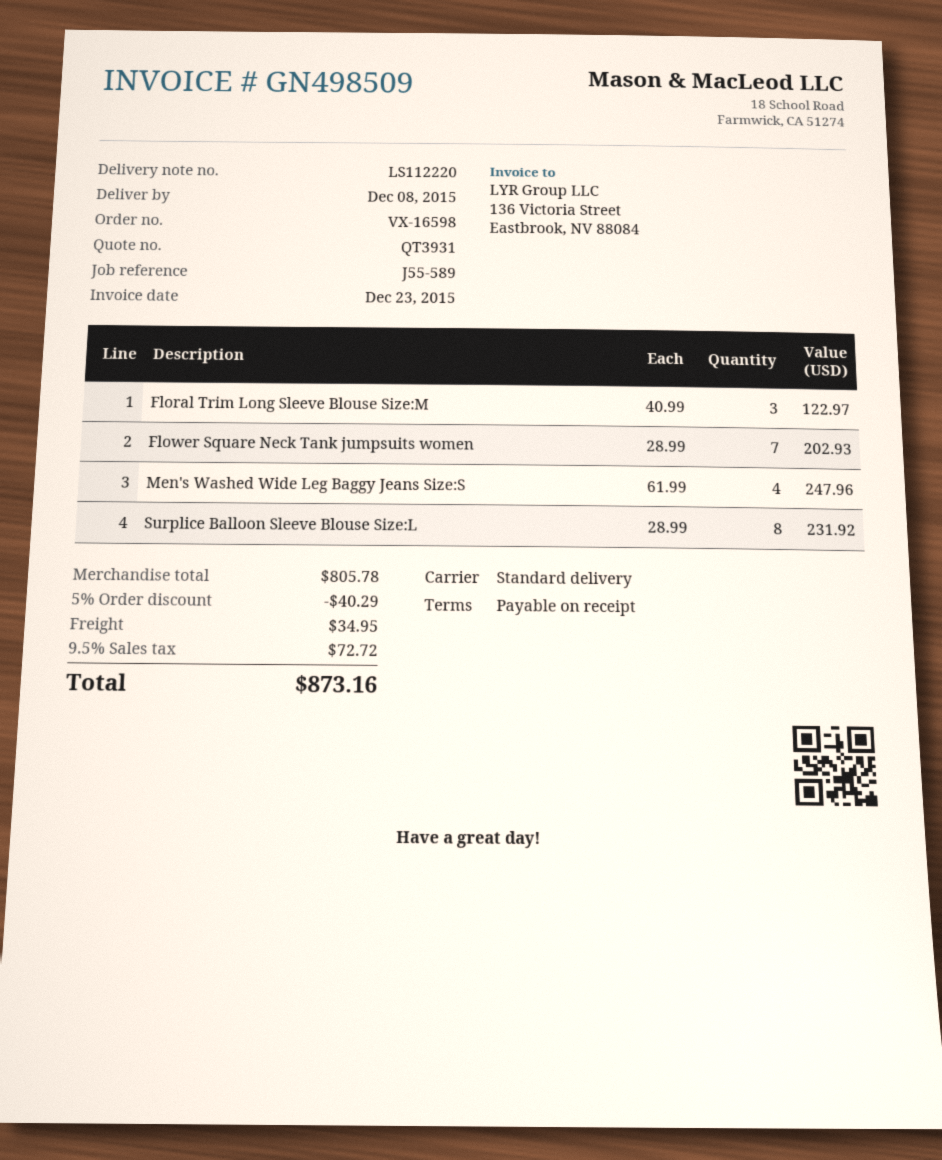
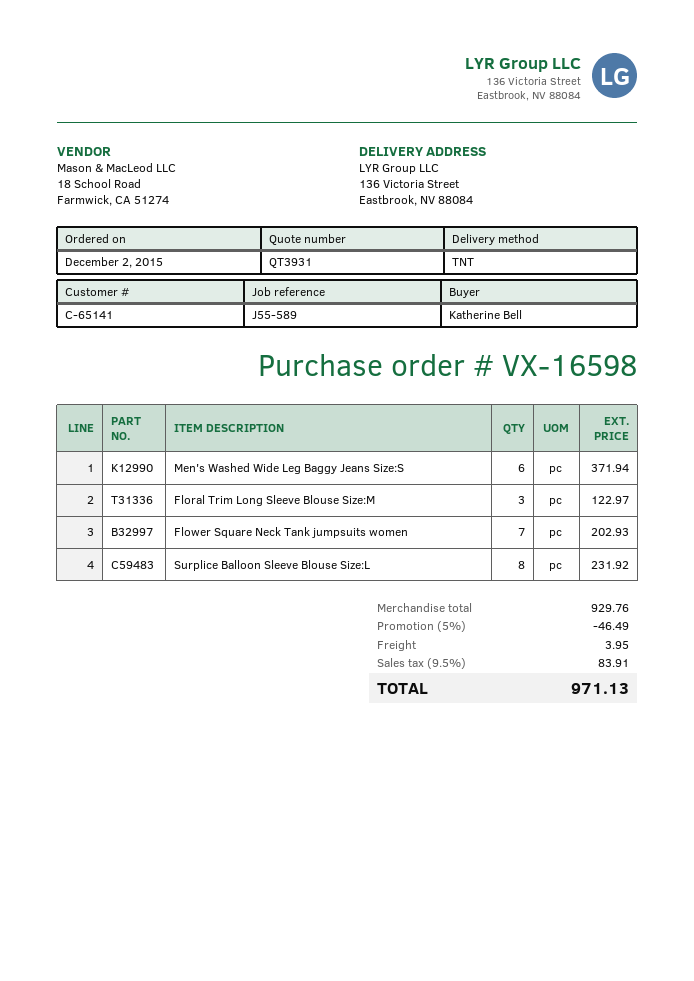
shipping method: standard -> TNT
Men's Washed Wide Leg Baggy Jeans Size:S: 4 for 247.96 -> 6 for 371.94
subtotal: 805.78 -> 929.76
discount: 5% = 40.29 -> 5% = 46.49
shipping: 34.95 -> 3.95
tax: 9.5% = 72.72 -> 9.5% = 83.91
total: 873.16 -> 971.13

